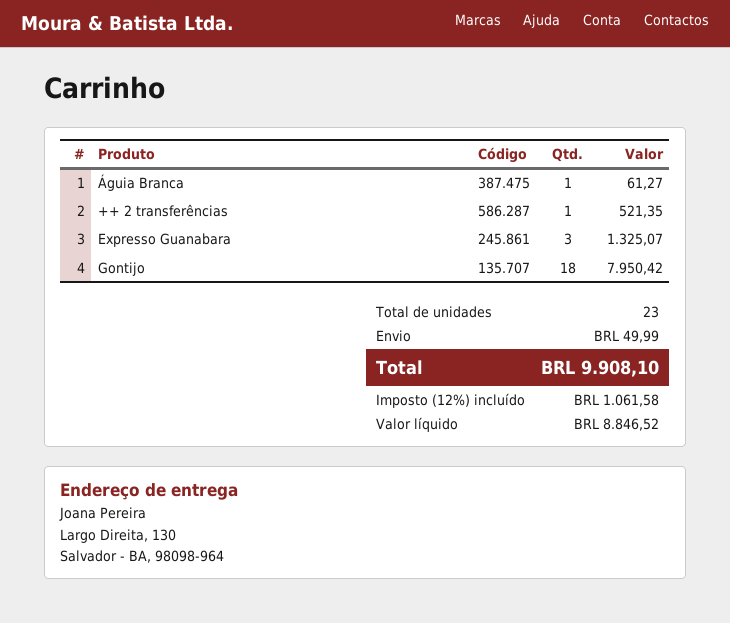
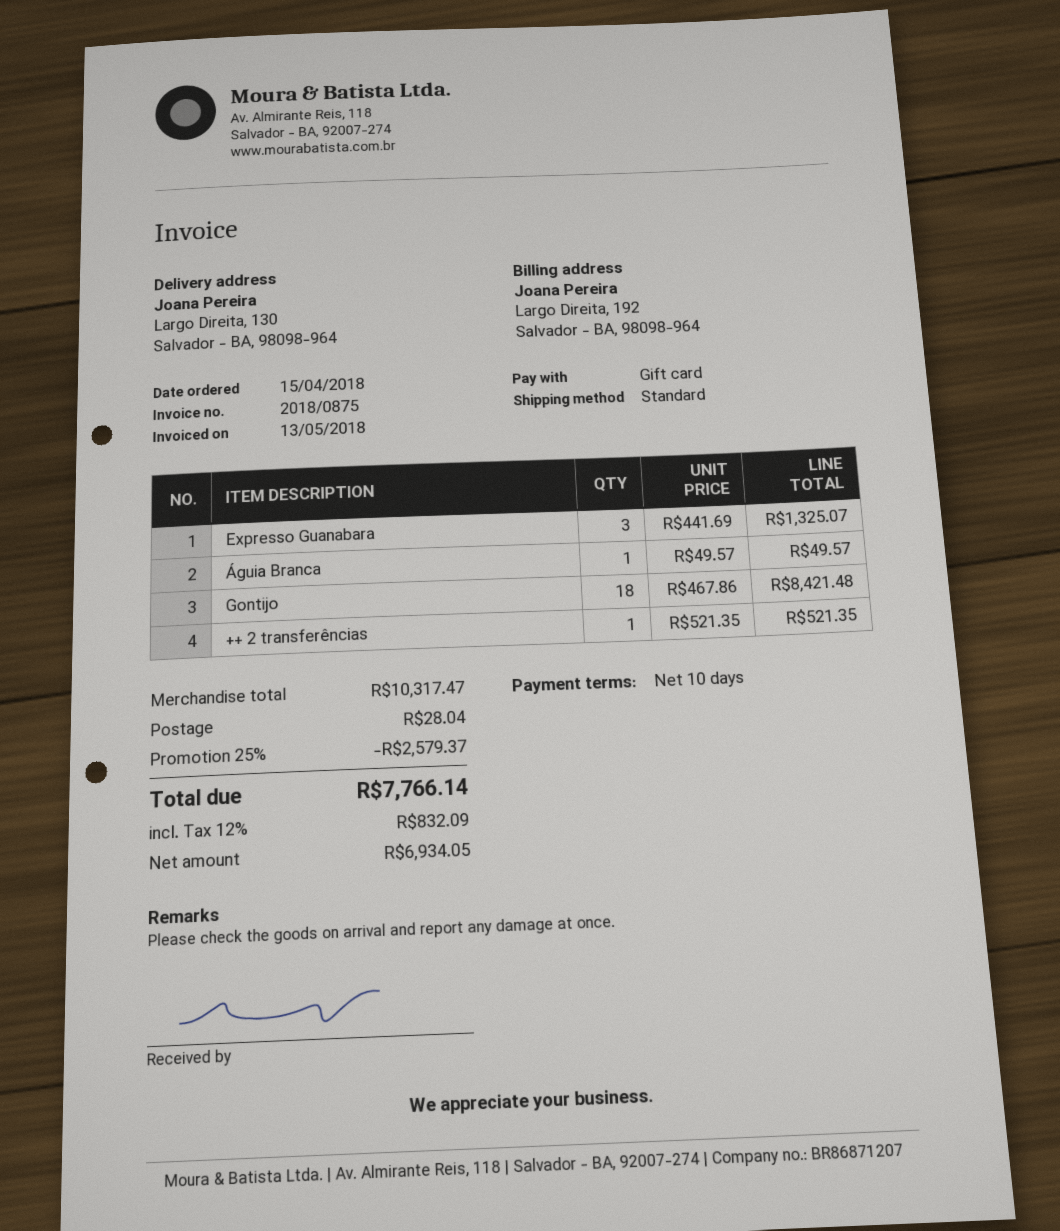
Águia Branca: 1 for 61.27 -> 1 for 49.57
Gontijo: 18 for 7950.42 -> 18 for 8421.48
discount: none -> 25% = 2579.37
shipping: 49.99 -> 28.04
net: 8846.52 -> 6934.05
tax: 12% = 1061.58 -> 12% = 832.09
total: 9908.10 -> 7766.14

